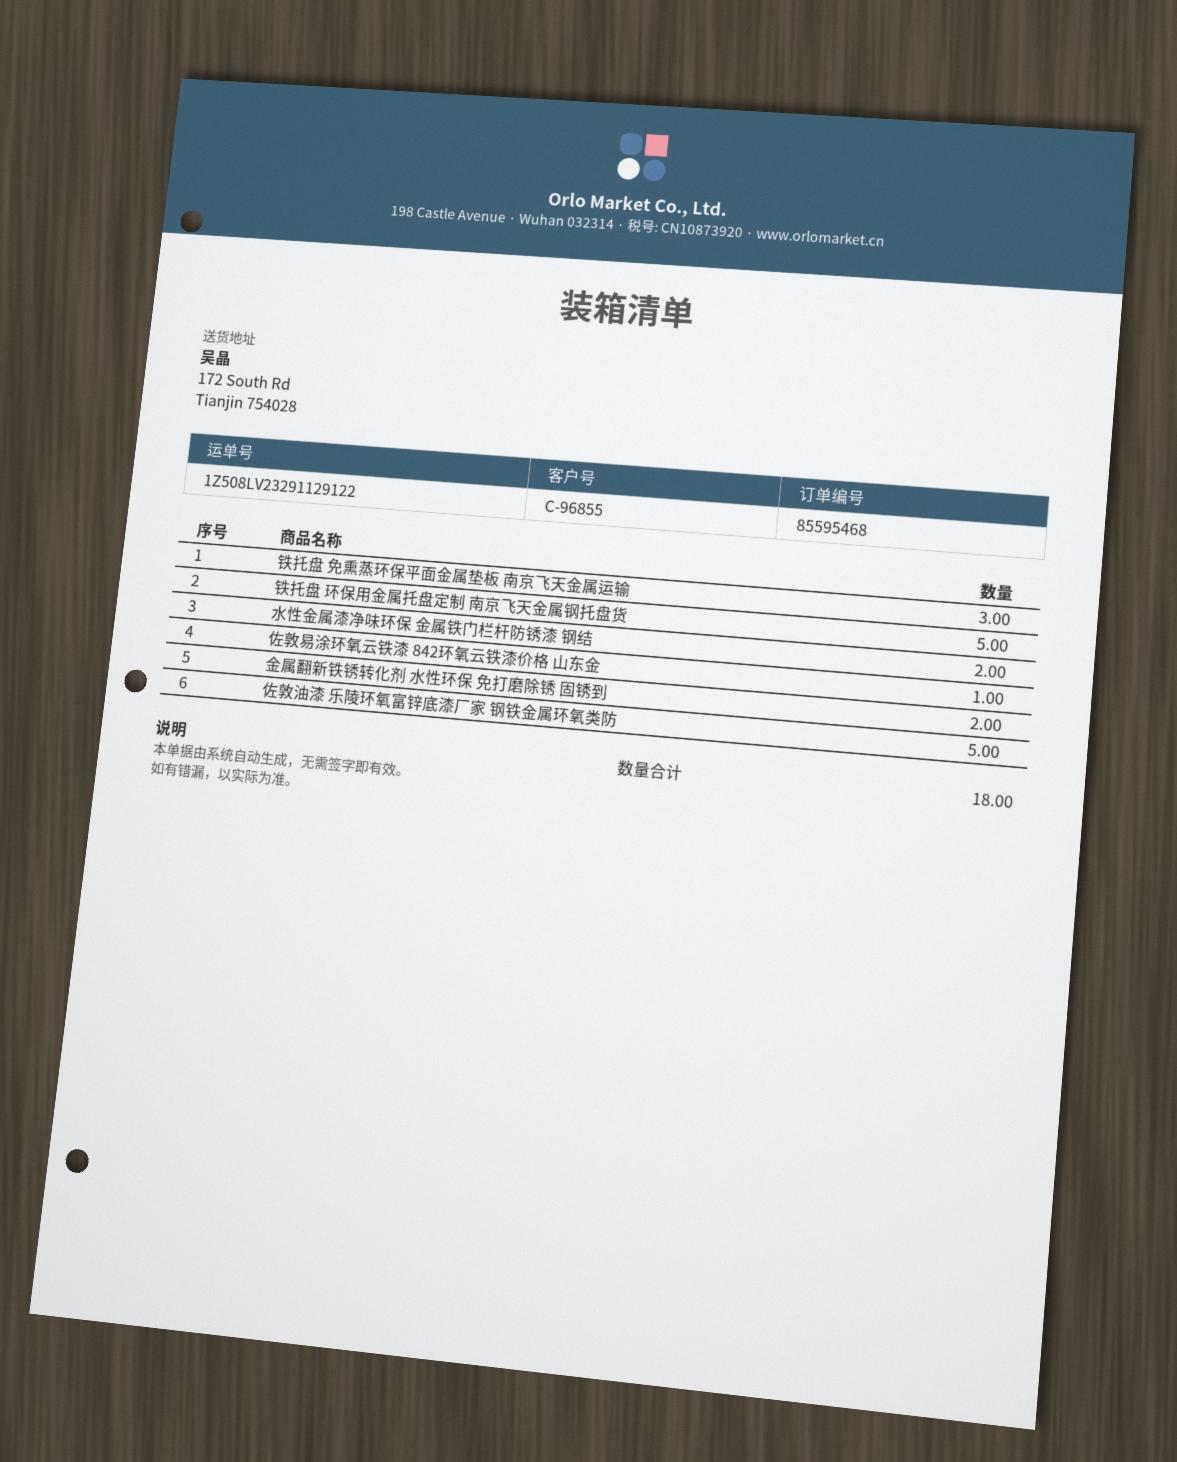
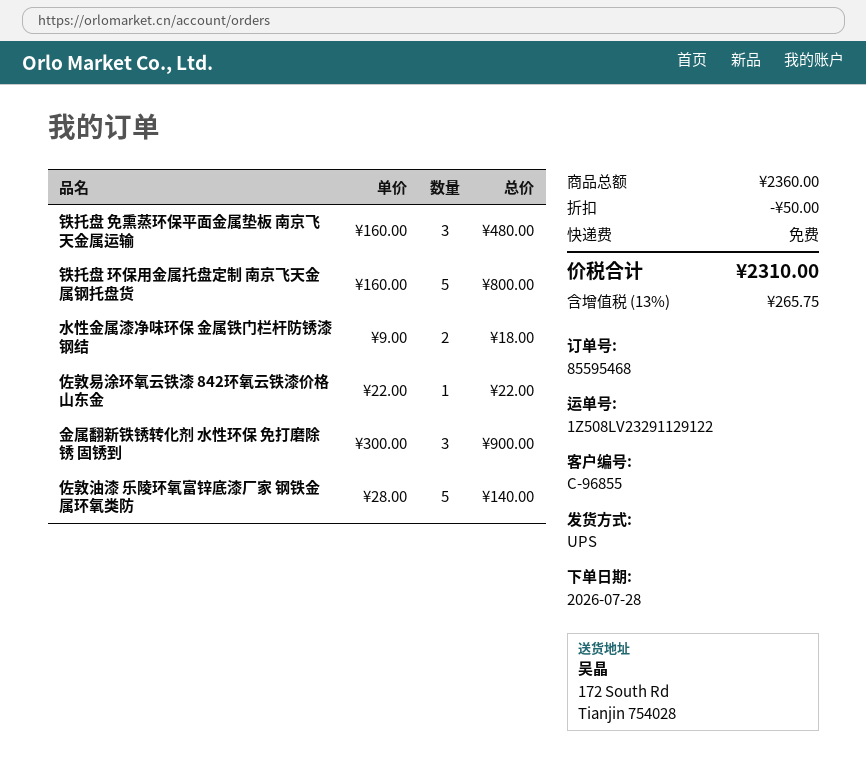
金属翻新铁锈转化剂 水性环保 免打磨除锈 固锈到: 2 -> 3

